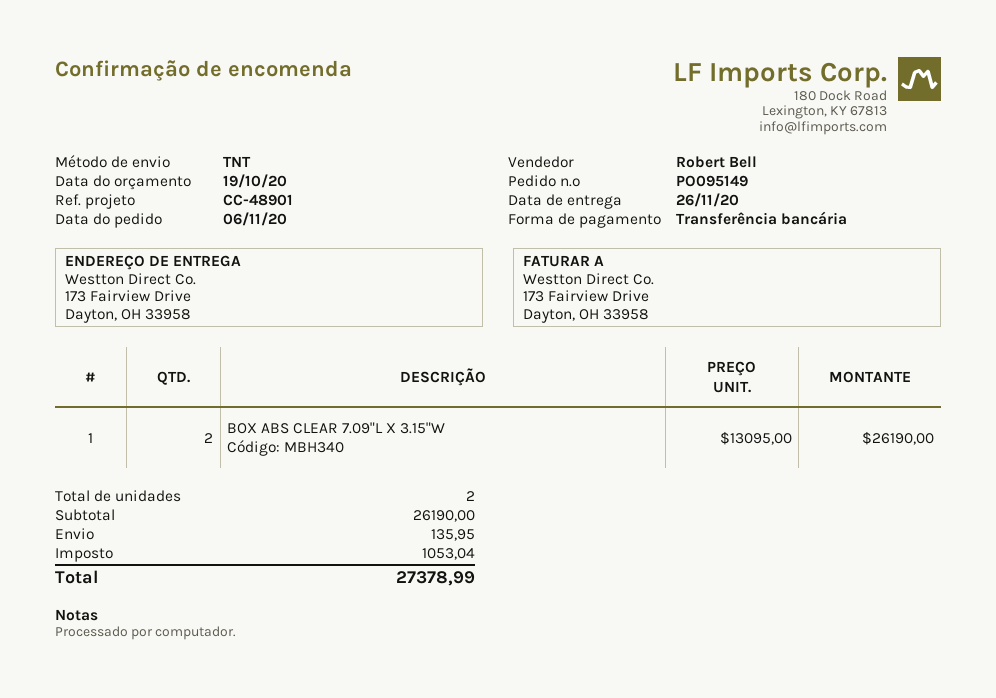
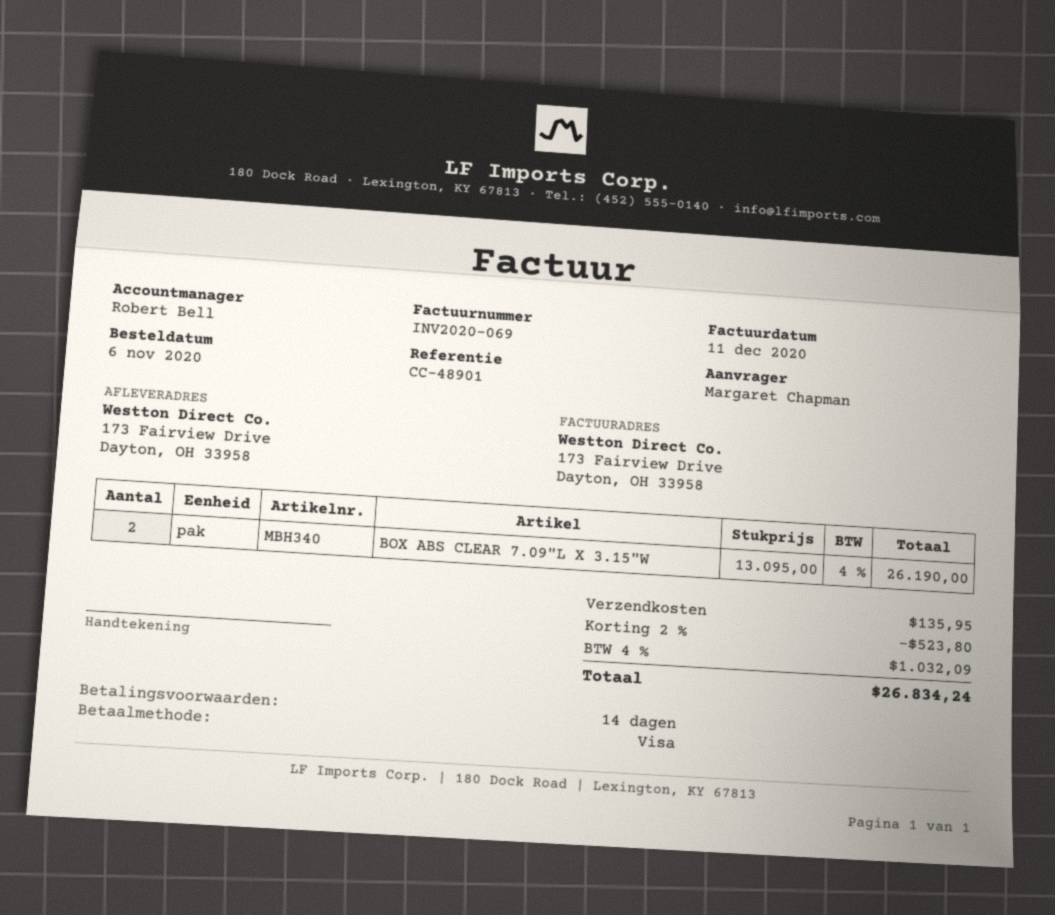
payment method: bank transfer -> Visa
discount: none -> 2% = 523.80
tax: 1053.04 -> 1032.09
total: 27378.99 -> 26834.24

